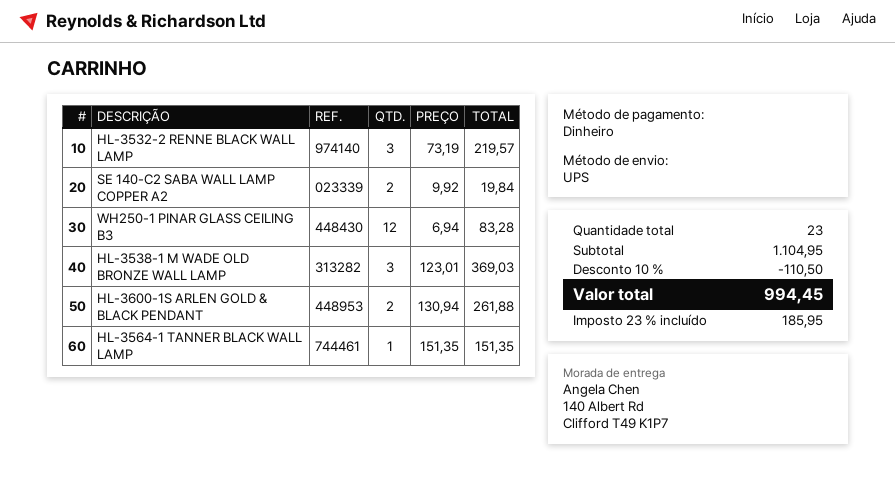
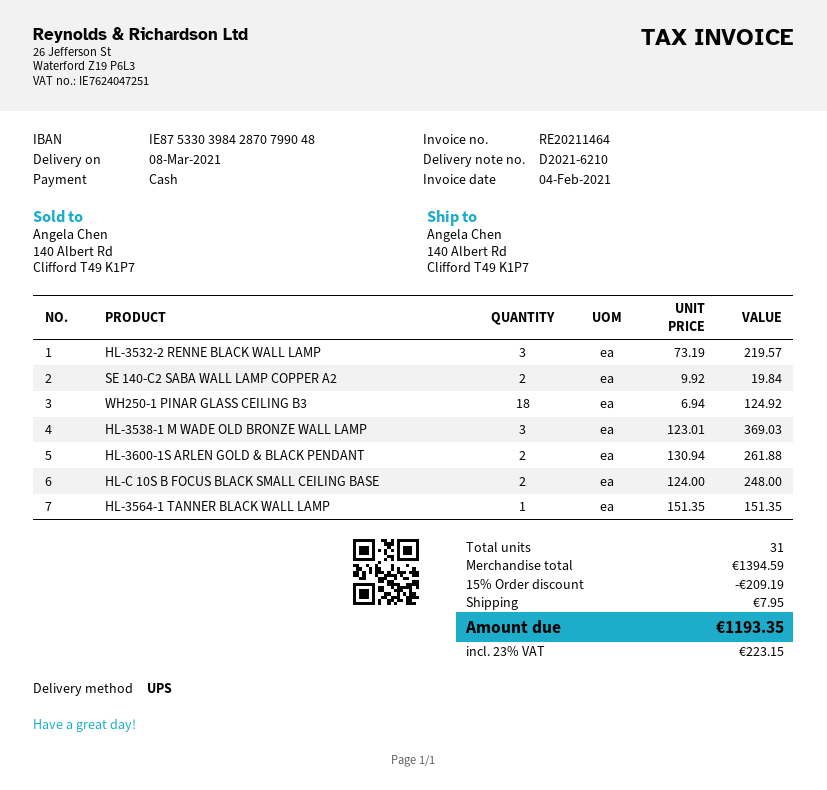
WH250-1 PINAR GLASS CEILING B3: 12 x 6.94 = 83.28 -> 18 x 6.94 = 124.92
HL-C 10S B FOCUS BLACK SMALL CEILING BASE: none -> 2 x 124.00 = 248.00
total quantity: 23 -> 31
subtotal: 1104.95 -> 1394.59
discount: 10% = 110.50 -> 15% = 209.19
shipping: none -> 7.95
tax: 23% = 185.95 -> 23% = 223.15
total: 994.45 -> 1193.35

